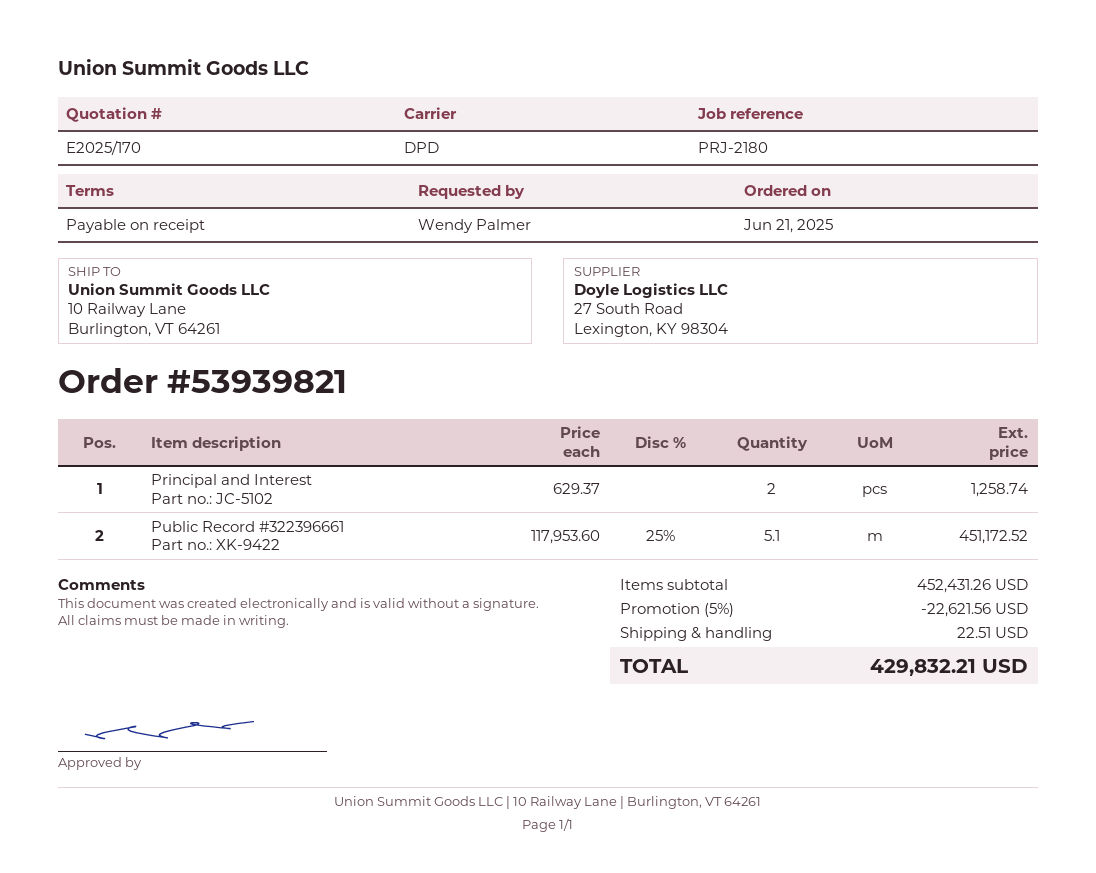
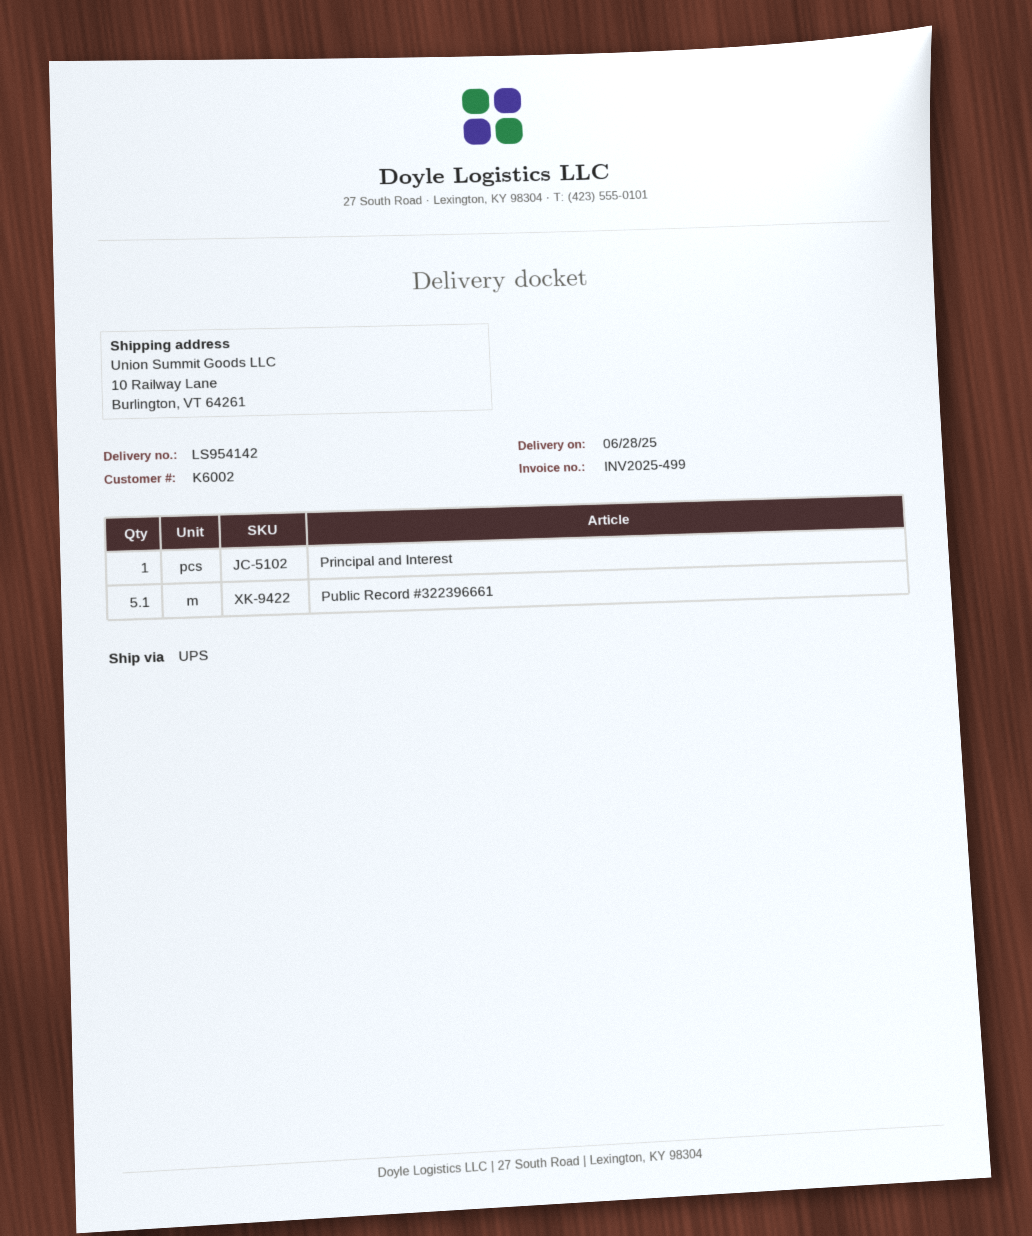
shipping method: DPD -> UPS
Principal and Interest: 2 -> 1

